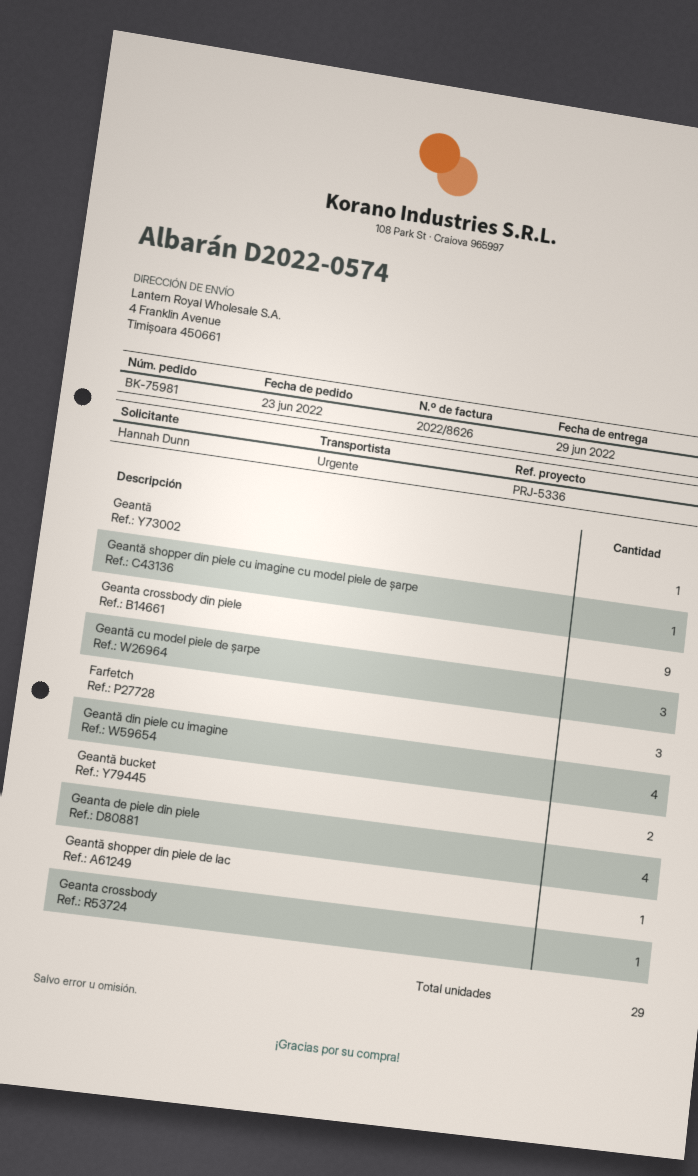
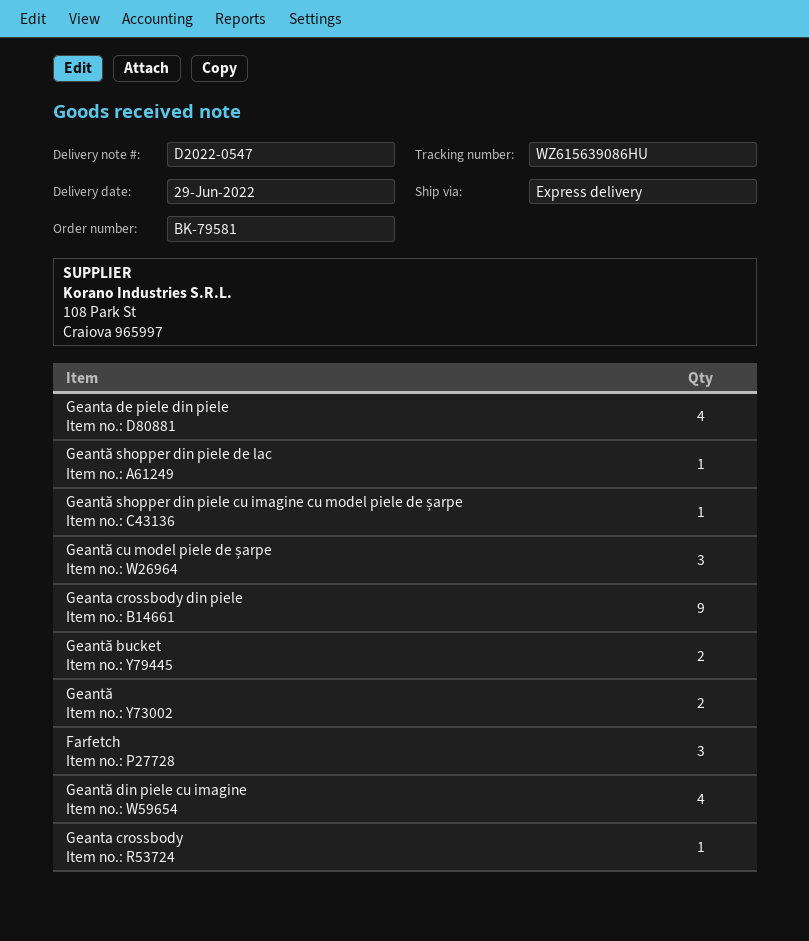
order number: BK-75981 -> BK-79581
delivery note number: D2022-0574 -> D2022-0547
Geantă: 1 -> 2

